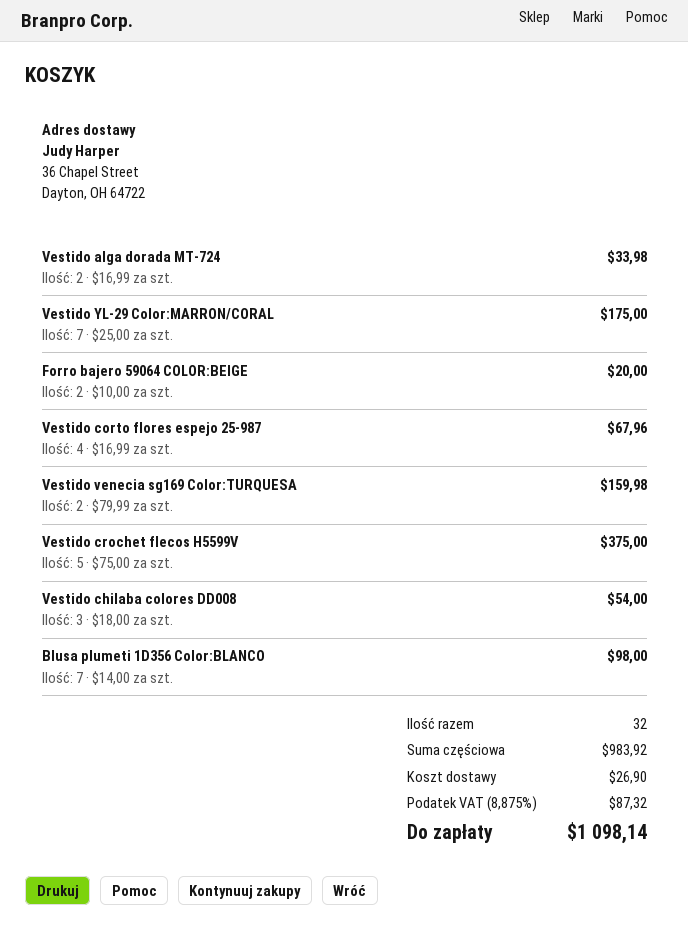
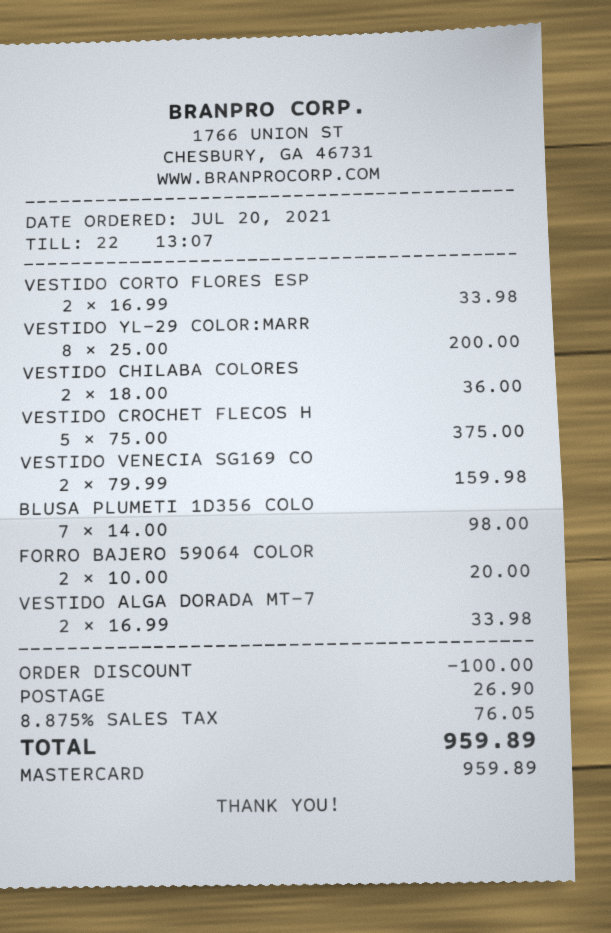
Vestido YL-29 Color:MARRON/CORAL: 7 x 25.00 = 175.00 -> 8 x 25.00 = 200.00
Vestido corto flores espejo 25-987: 4 x 16.99 = 67.96 -> 2 x 16.99 = 33.98
Vestido chilaba colores DD008: 3 x 18.00 = 54.00 -> 2 x 18.00 = 36.00
discount: none -> 100.00
tax: 8.875% = 87.32 -> 8.875% = 76.05
total: 1098.14 -> 959.89

